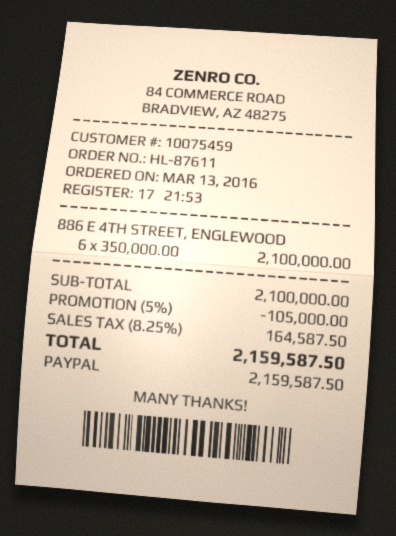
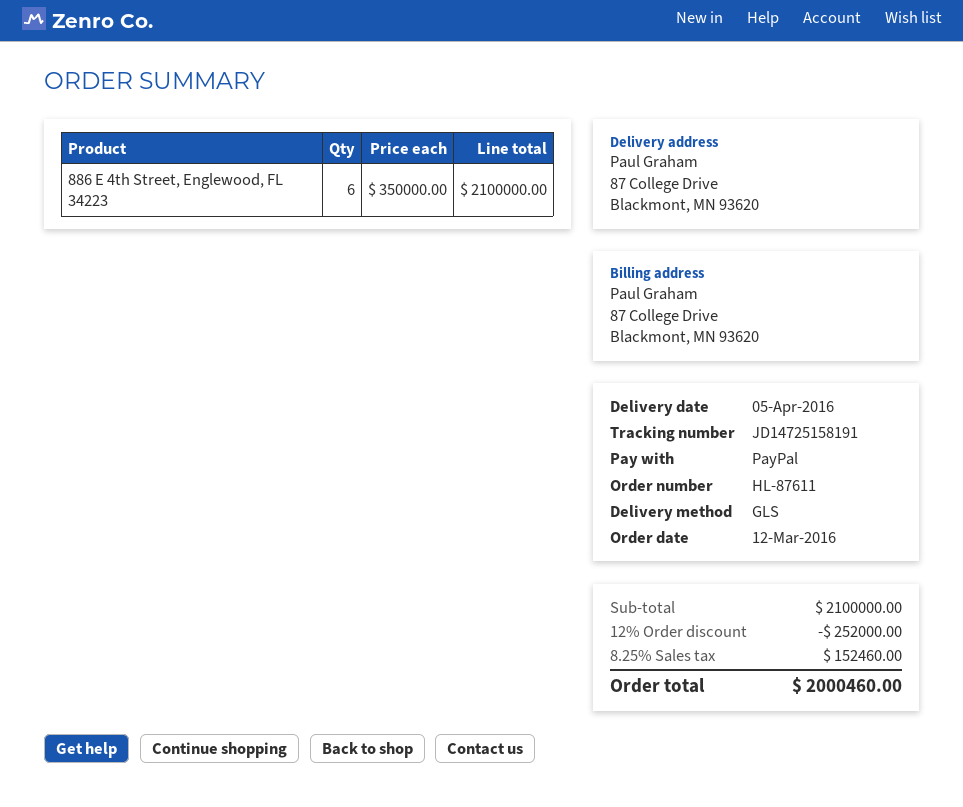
order date: 2016-03-13 -> 2016-03-12
discount: 5% = 105000.00 -> 12% = 252000.00
tax: 8.25% = 164587.50 -> 8.25% = 152460.00
total: 2159587.50 -> 2000460.00

